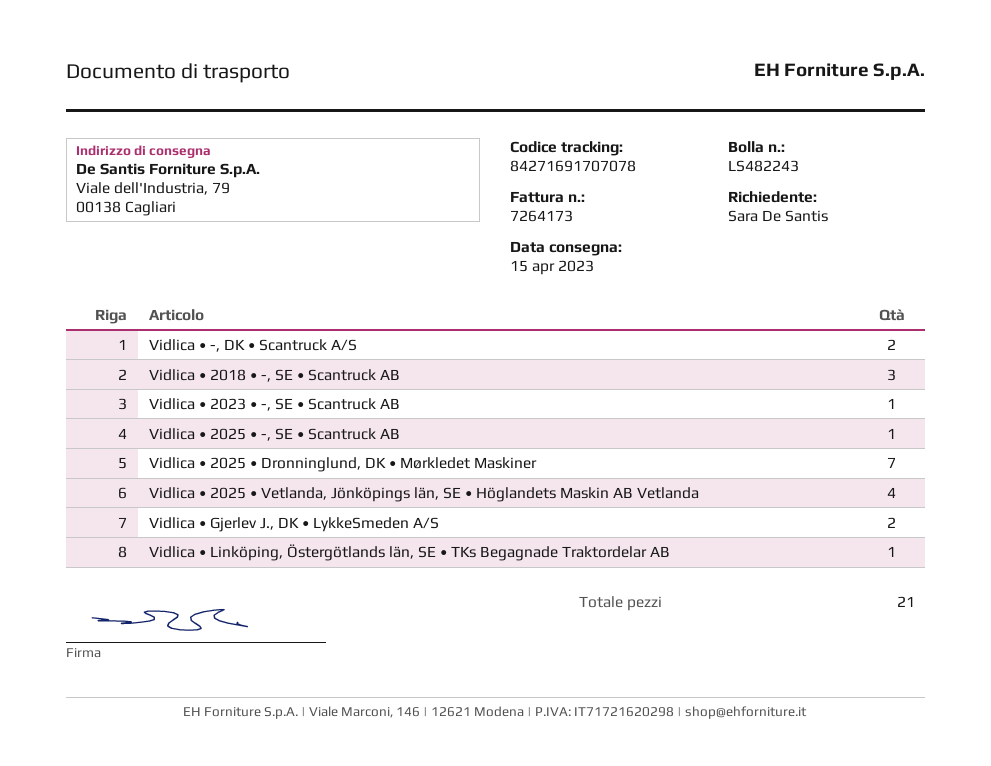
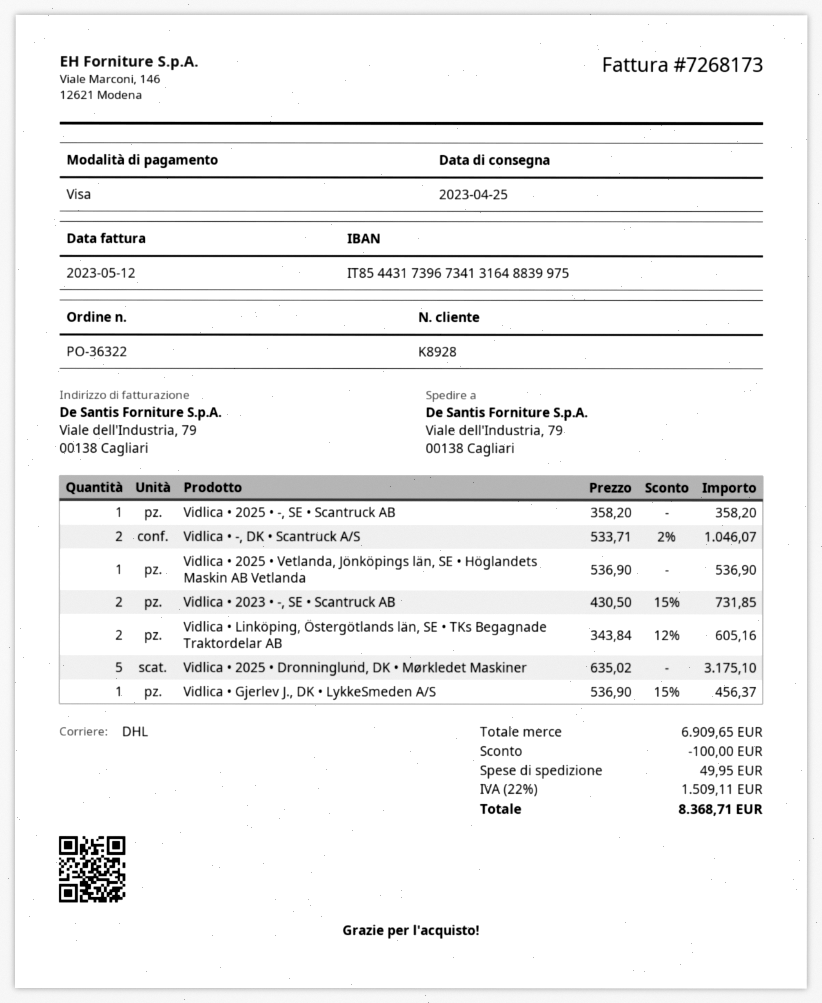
delivery date: 2023-04-15 -> 2023-04-25
invoice number: 7264173 -> 7268173
Vidlica • 2018 • -, SE • Scantruck AB: 3 -> none
Vidlica • 2023 • -, SE • Scantruck AB: 1 -> 2
Vidlica • 2025 • Dronninglund, DK • Mørkledet Maskiner: 7 -> 5
Vidlica • 2025 • Vetlanda, Jönköpings län, SE • Höglandets Maskin AB Vetlanda: 4 -> 1
Vidlica • Gjerlev J., DK • LykkeSmeden A/S: 2 -> 1
Vidlica • Linköping, Östergötlands län, SE • TKs Begagnade Traktordelar AB: 1 -> 2

